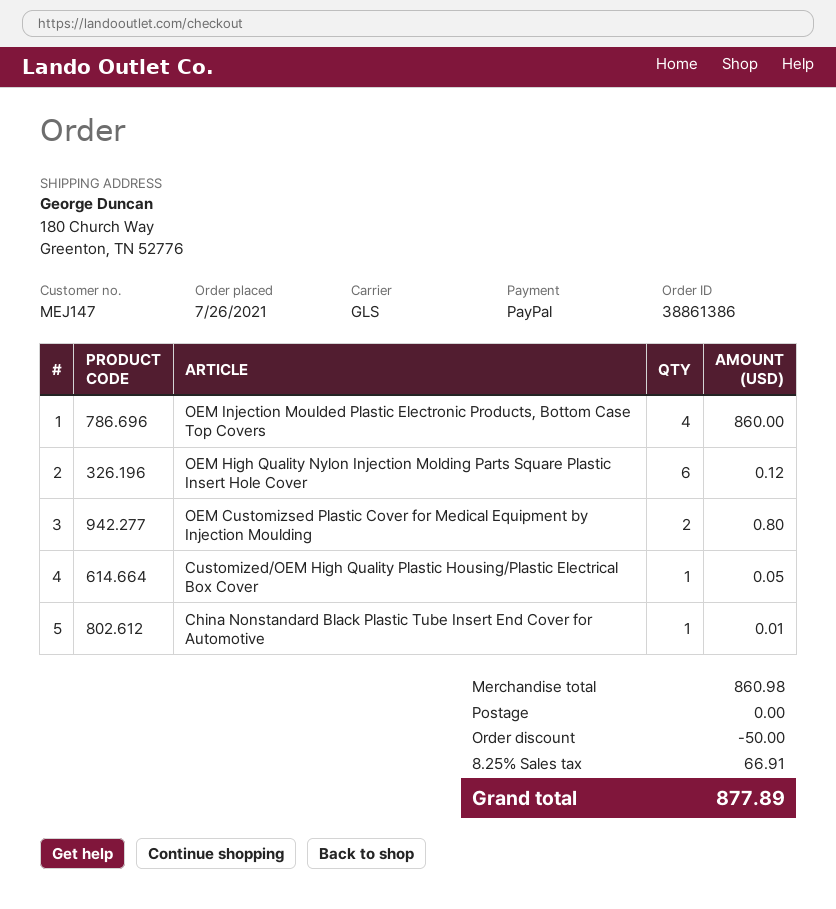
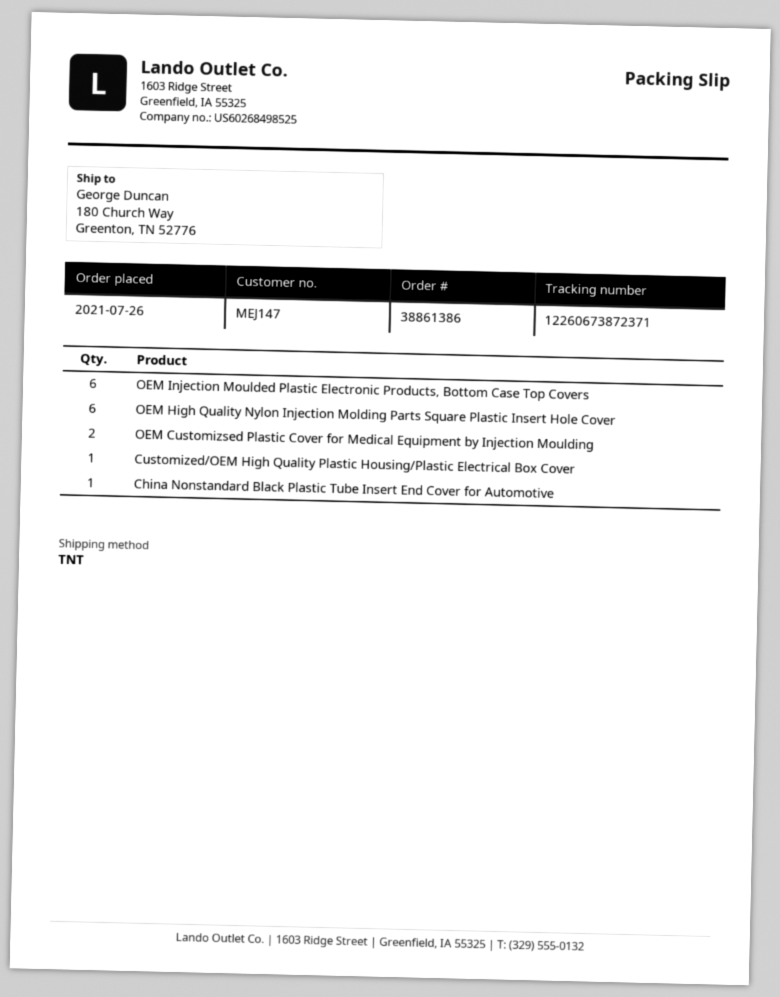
shipping method: GLS -> TNT
OEM Injection Moulded Plastic Electronic Products, Bottom Case Top Covers: 4 -> 6

